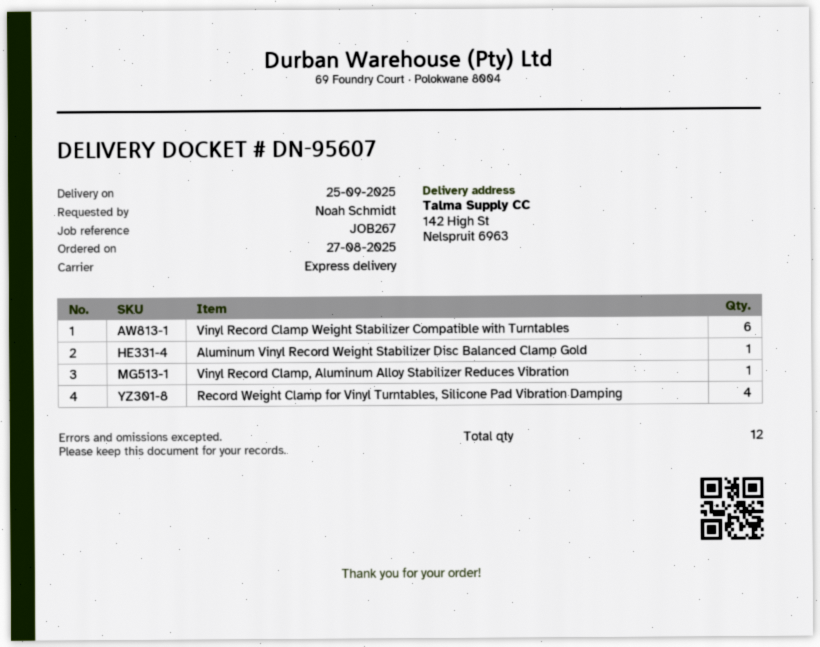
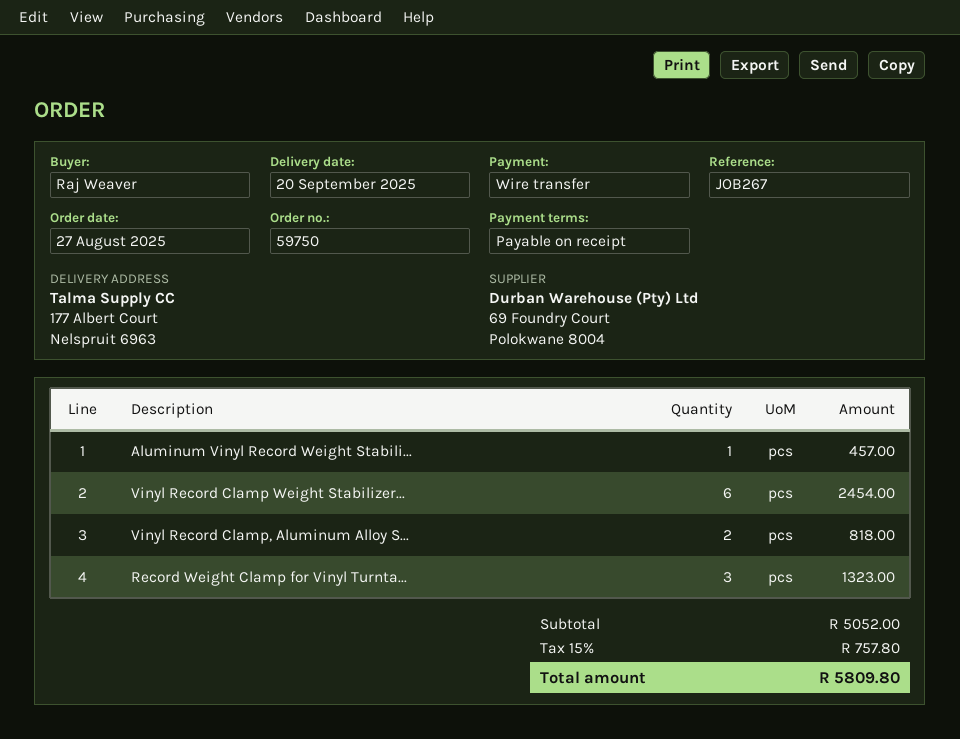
delivery date: 2025-09-25 -> 2025-09-20
ordered by: Noah Schmidt -> Raj Weaver
ship to: 142 High St, Nelspruit 6963 -> 177 Albert Court, Nelspruit 6963
Vinyl Record Clamp, Aluminum Alloy Stabilizer Reduces Vibration: 1 -> 2
Record Weight Clamp for Vinyl Turntables, Silicone Pad Vibration Damping: 4 -> 3

